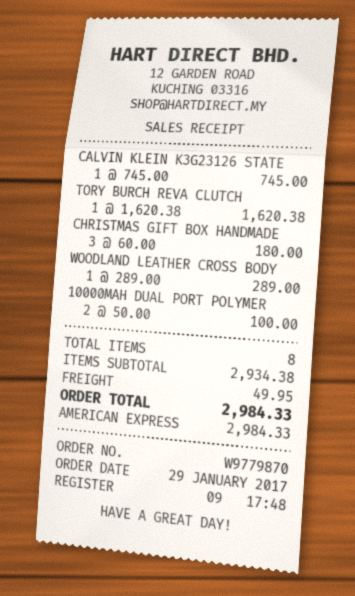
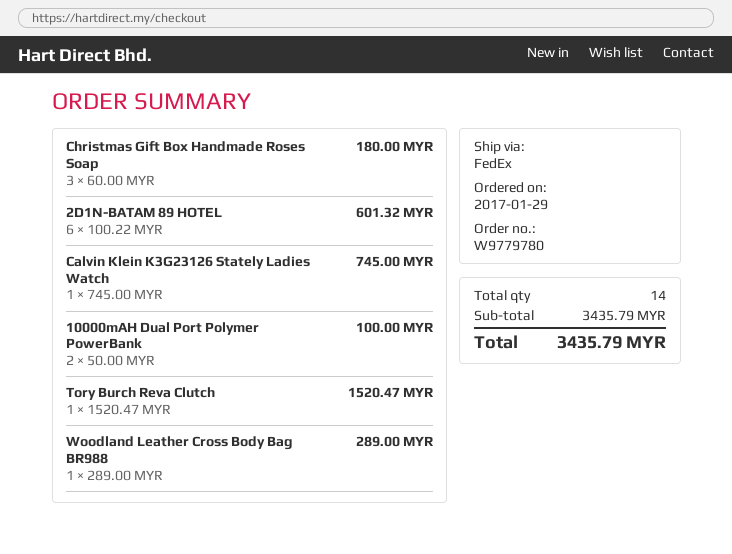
order number: W9779870 -> W9779780
TORY BURCH REVA CLUTCH: 1 x 1620.38 = 1620.38 -> 1 x 1520.47 = 1520.47
2D1N-BATAM 89 HOTEL: none -> 6 x 100.22 = 601.32
total quantity: 8 -> 14
subtotal: 2934.38 -> 3435.79
shipping: 49.95 -> none
total: 2984.33 -> 3435.79

